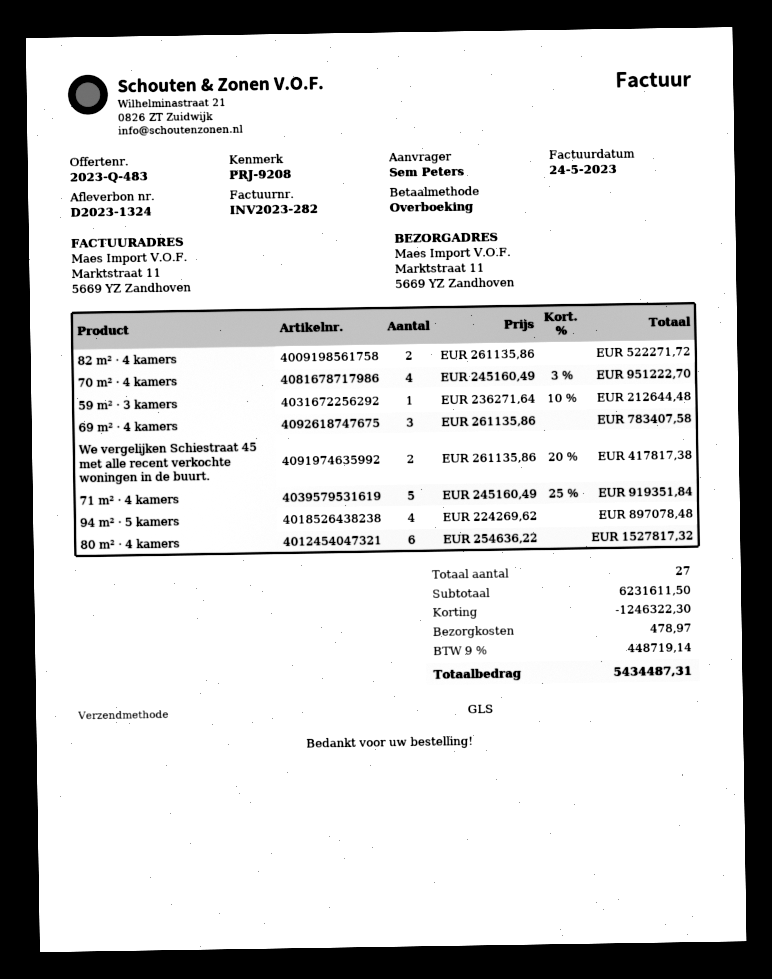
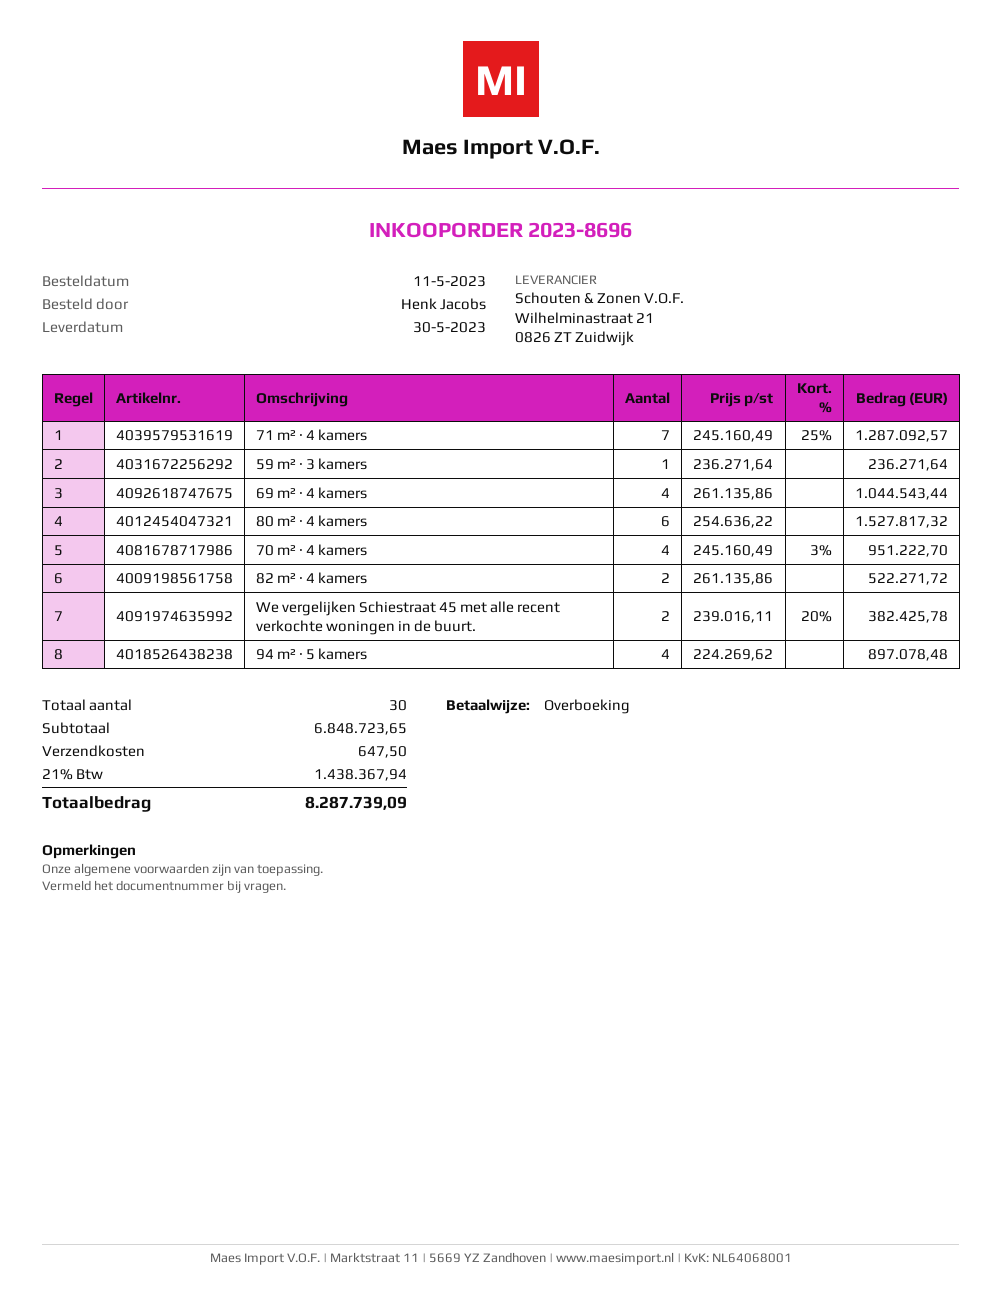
ordered by: Sem Peters -> Henk Jacobs
59 m² · 3 kamers: 1 x 236271.64 - 10% = 212644.48 -> 1 x 236271.64 = 236271.64
69 m² · 4 kamers: 3 x 261135.86 = 783407.58 -> 4 x 261135.86 = 1044543.44
We vergelijken Schiestraat 45 met alle recent verkochte woningen in de buurt.: 2 x 261135.86 - 20% = 417817.38 -> 2 x 239016.11 - 20% = 382425.78
71 m² · 4 kamers: 5 x 245160.49 - 25% = 919351.84 -> 7 x 245160.49 - 25% = 1287092.57
total quantity: 27 -> 30
subtotal: 6231611.50 -> 6848723.65
discount: 1246322.30 -> none
shipping: 478.97 -> 647.50
tax: 9% = 448719.14 -> 21% = 1438367.94
total: 5434487.31 -> 8287739.09

